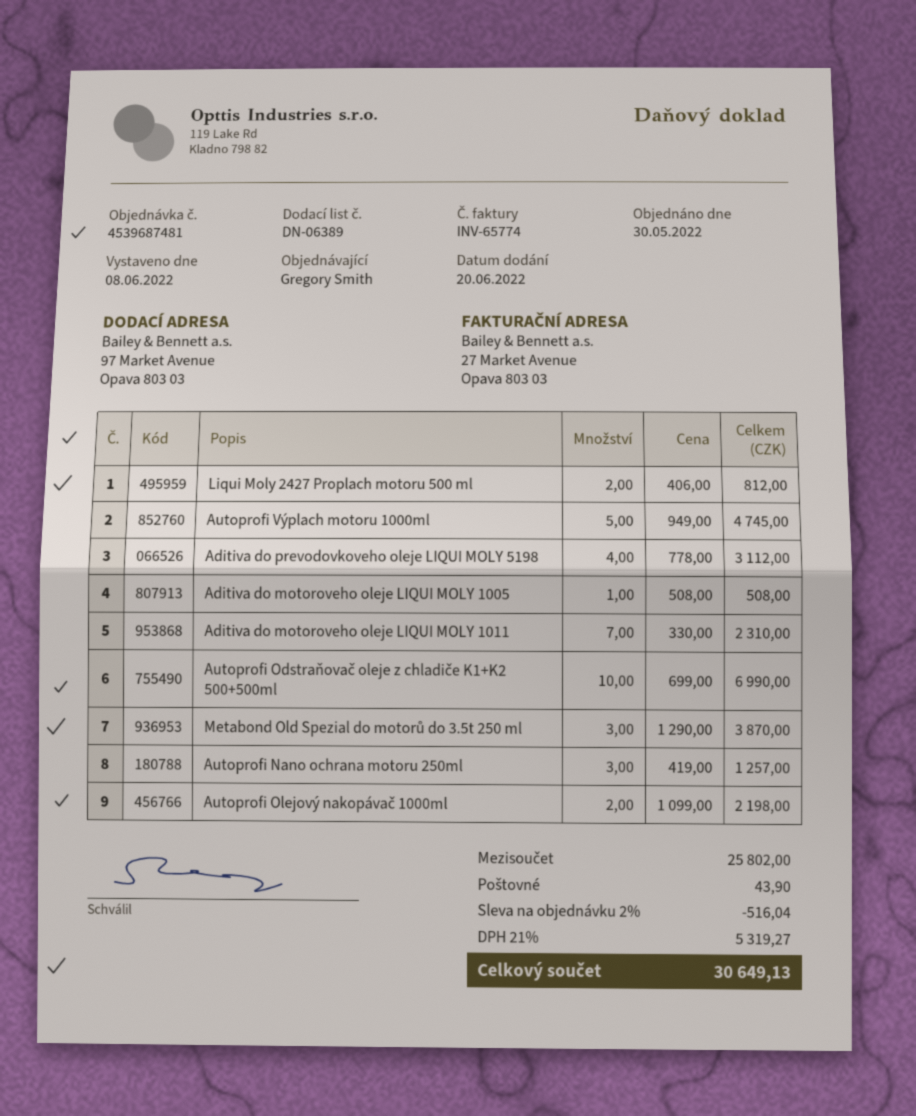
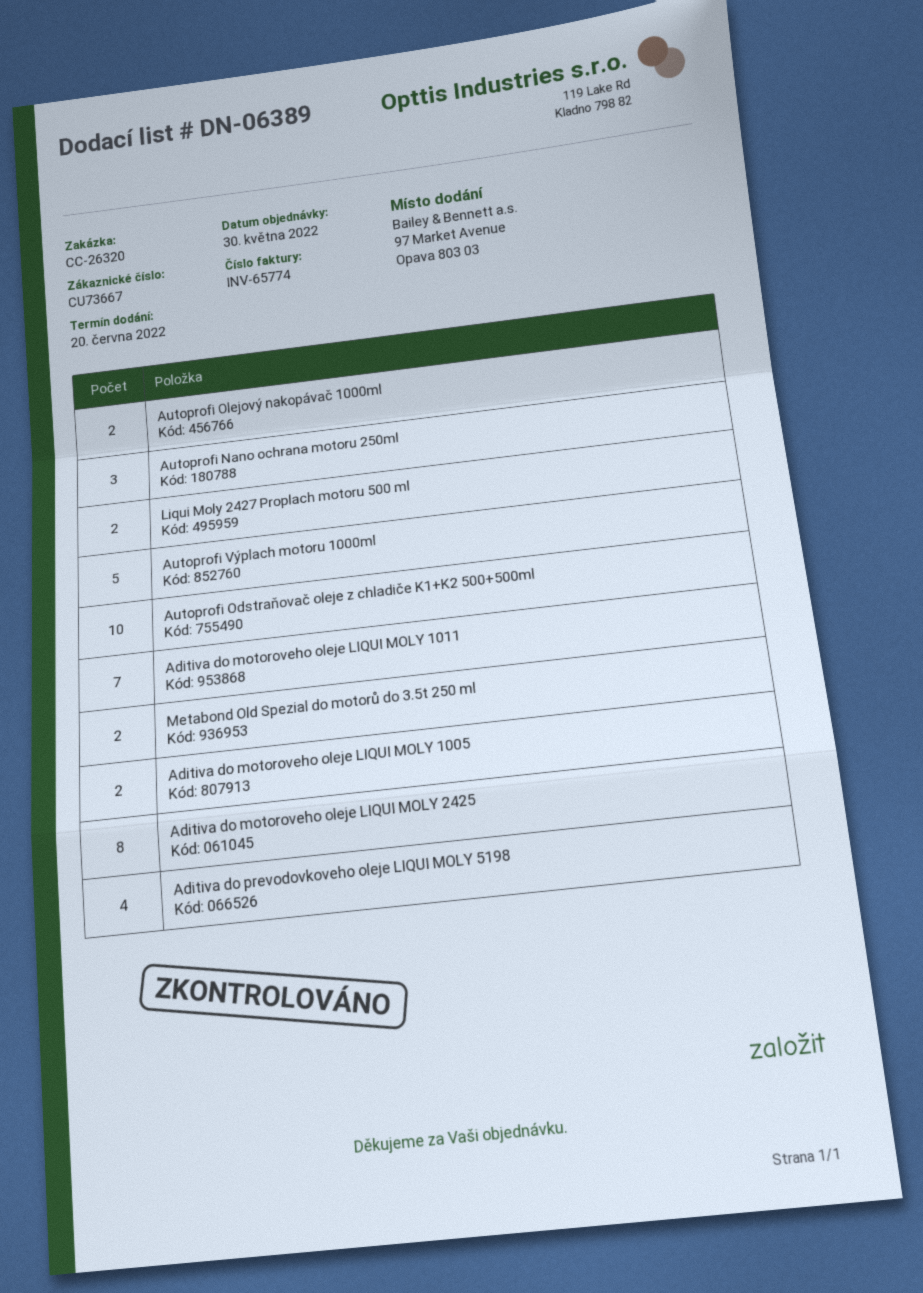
Aditiva do motoroveho oleje LIQUI MOLY 1005: 1 -> 2
Metabond Old Spezial do motorů do 3.5t 250 ml: 3 -> 2
Aditiva do motoroveho oleje LIQUI MOLY 2425: none -> 8

